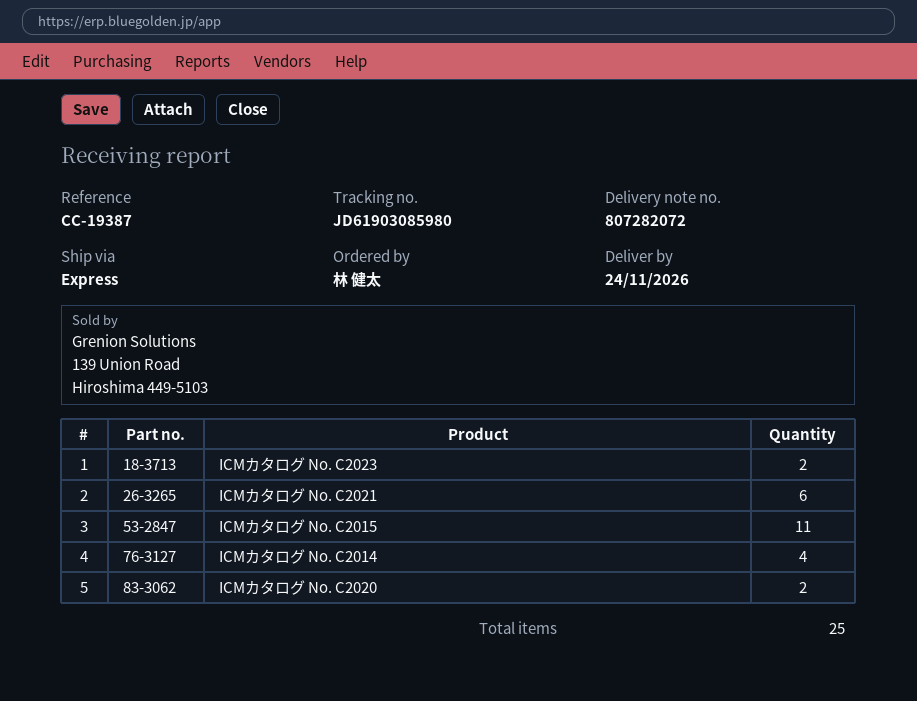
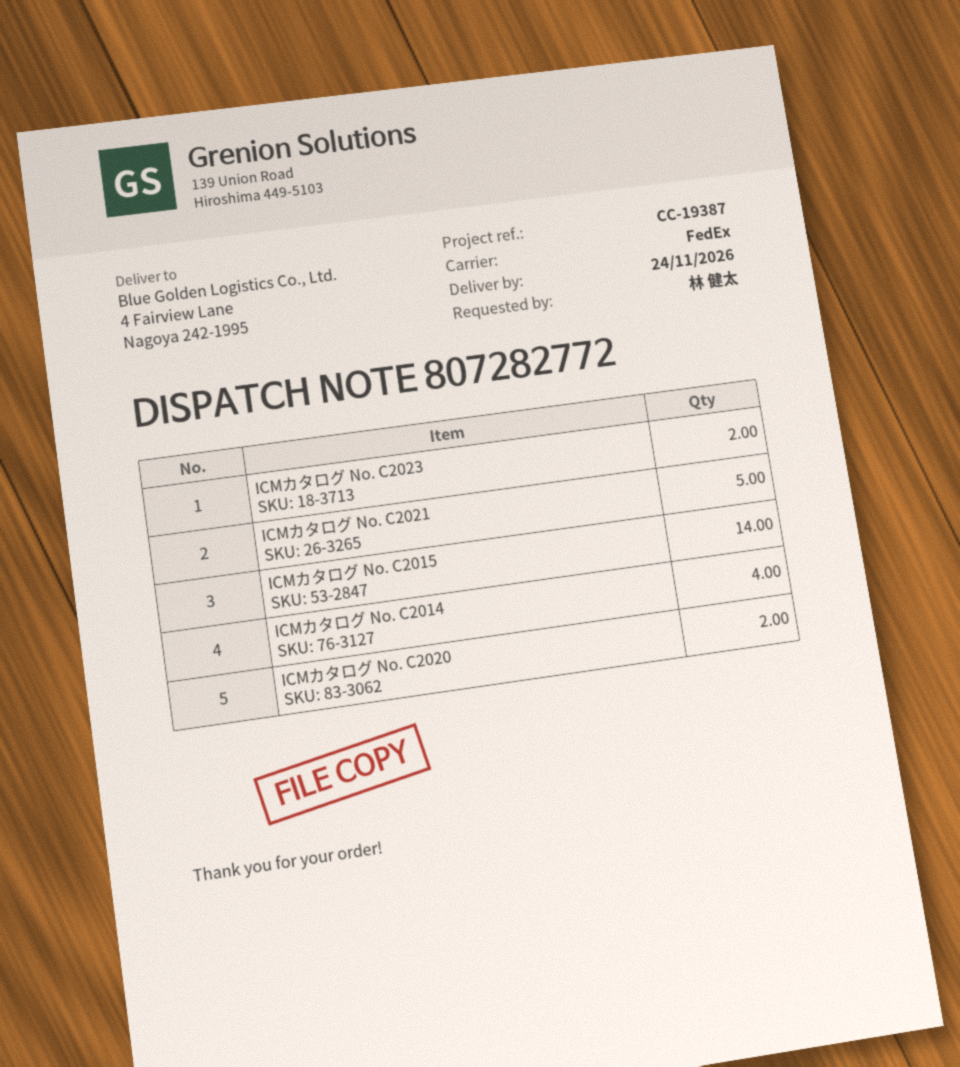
delivery note number: 807282072 -> 807282772
shipping method: express -> FedEx
ICMカタログ No. C2021: 6 -> 5
ICMカタログ No. C2015: 11 -> 14

